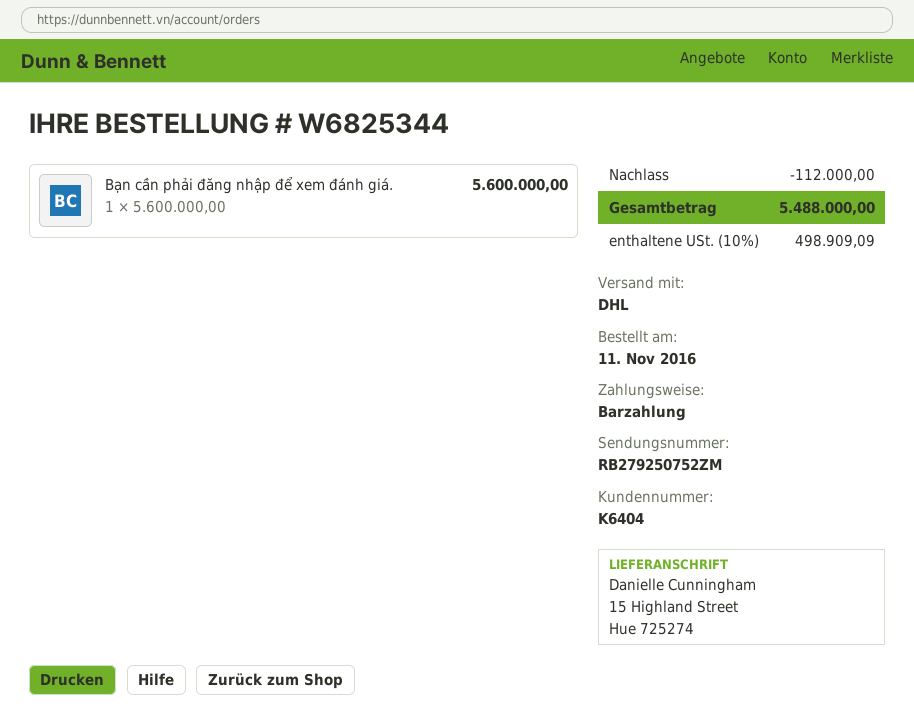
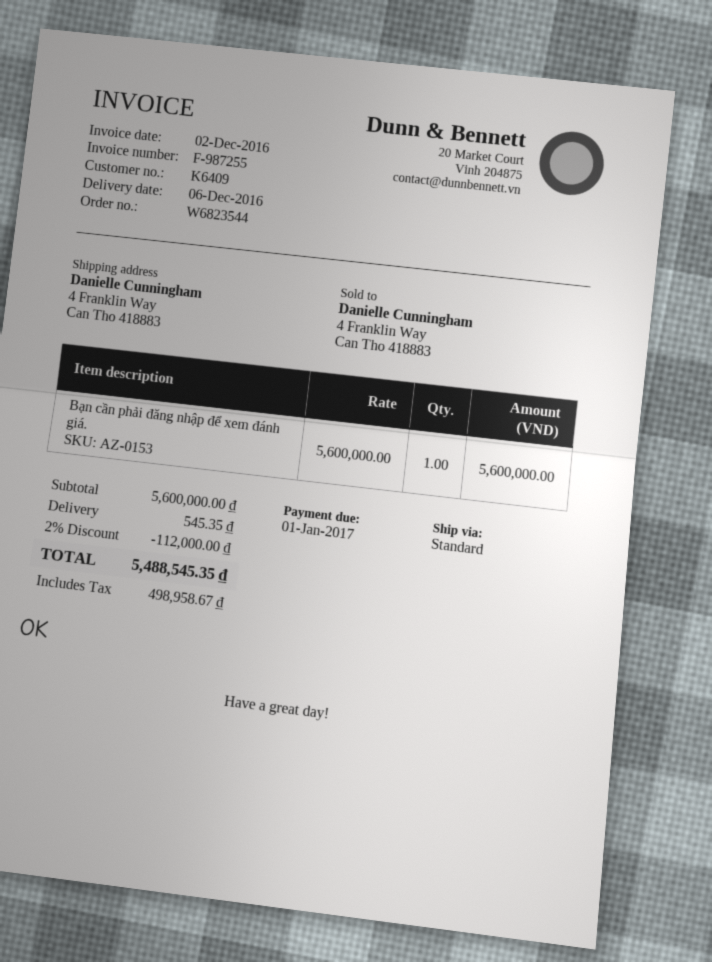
order number: W6825344 -> W6823544
customer number: K6404 -> K6409
shipping method: DHL -> standard
ship to: 15 Highland Street, Hue 725274 -> 4 Franklin Way, Can Tho 418883
shipping: none -> 545.35
tax: 498909.09 -> 498958.67
total: 5488000.00 -> 5488545.35

